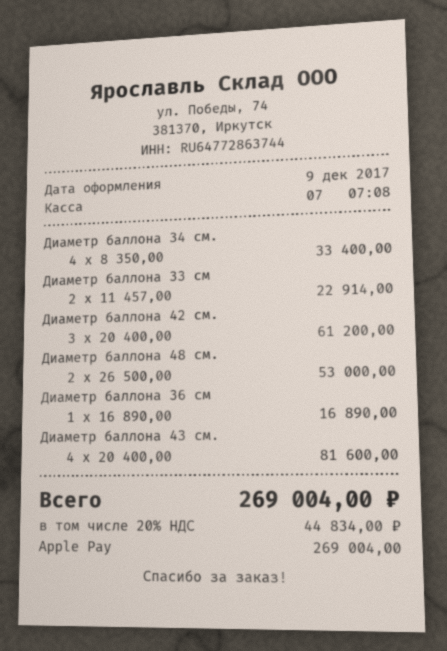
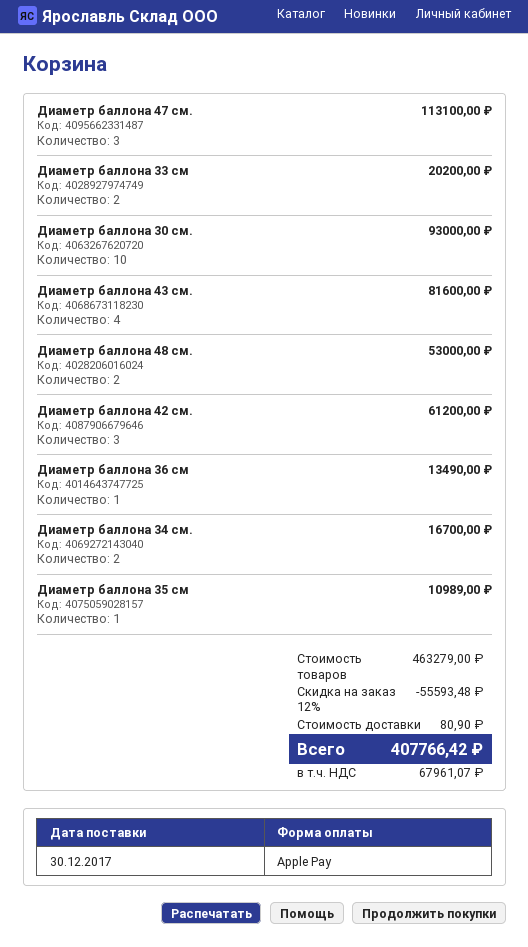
Диаметр баллона 34 см.: 4 for 33400.00 -> 2 for 16700.00
Диаметр баллона 33 см: 2 for 22914.00 -> 2 for 20200.00
Диаметр баллона 36 см: 1 for 16890.00 -> 1 for 13490.00
Диаметр баллона 47 см.: none -> 3 for 113100.00
Диаметр баллона 30 см.: none -> 10 for 93000.00
Диаметр баллона 35 см: none -> 1 for 10989.00
discount: none -> 12% = 55593.48
shipping: none -> 80.90
tax: 44834.00 -> 67961.07
total: 269004.00 -> 407766.42

